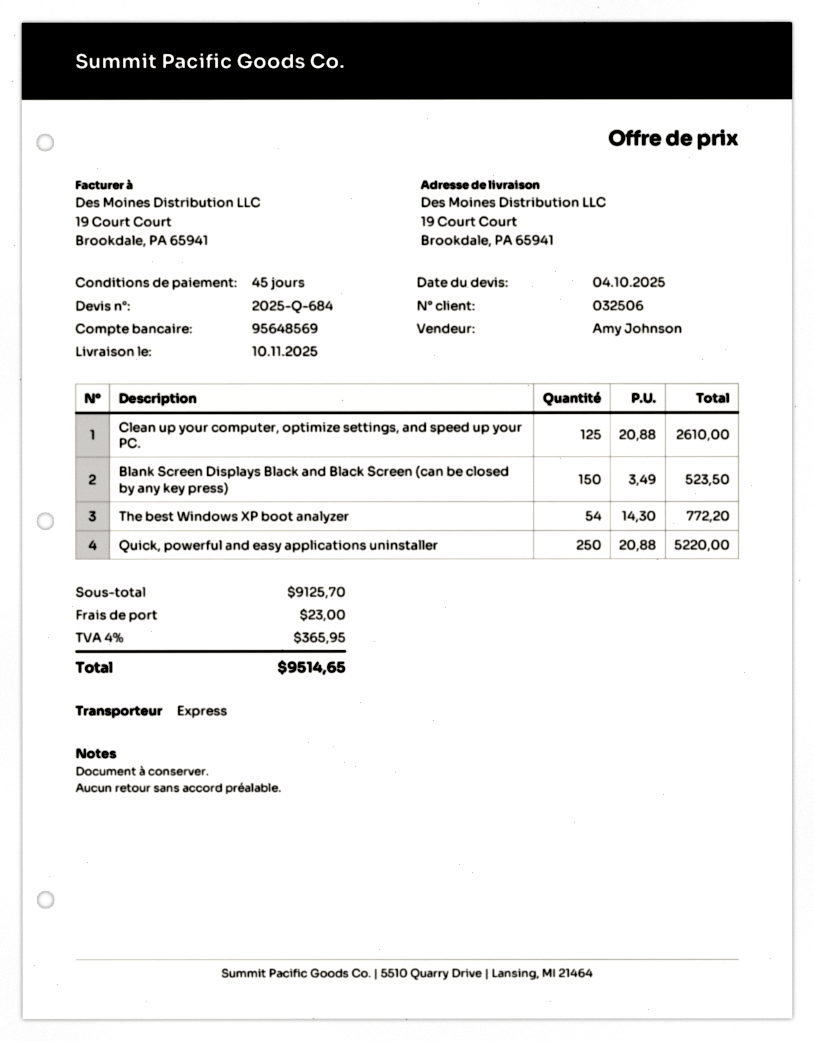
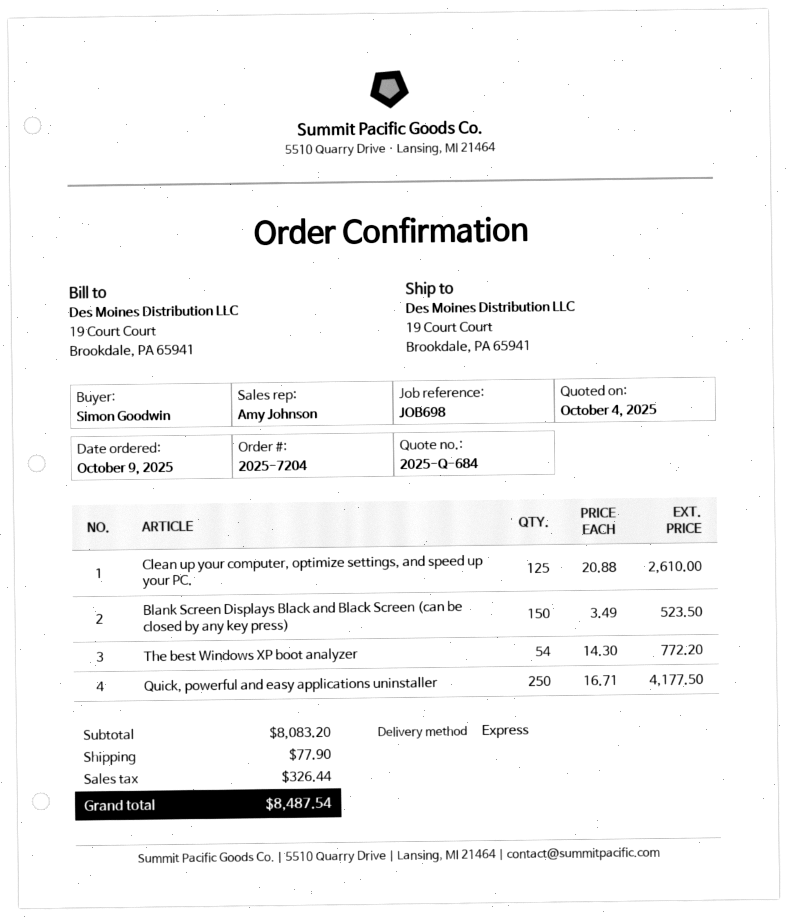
Quick, powerful and easy applications uninstaller: 250 x 20.88 = 5220.00 -> 250 x 16.71 = 4177.50
subtotal: 9125.70 -> 8083.20
shipping: 23.00 -> 77.90
tax: 365.95 -> 326.44
total: 9514.65 -> 8487.54

